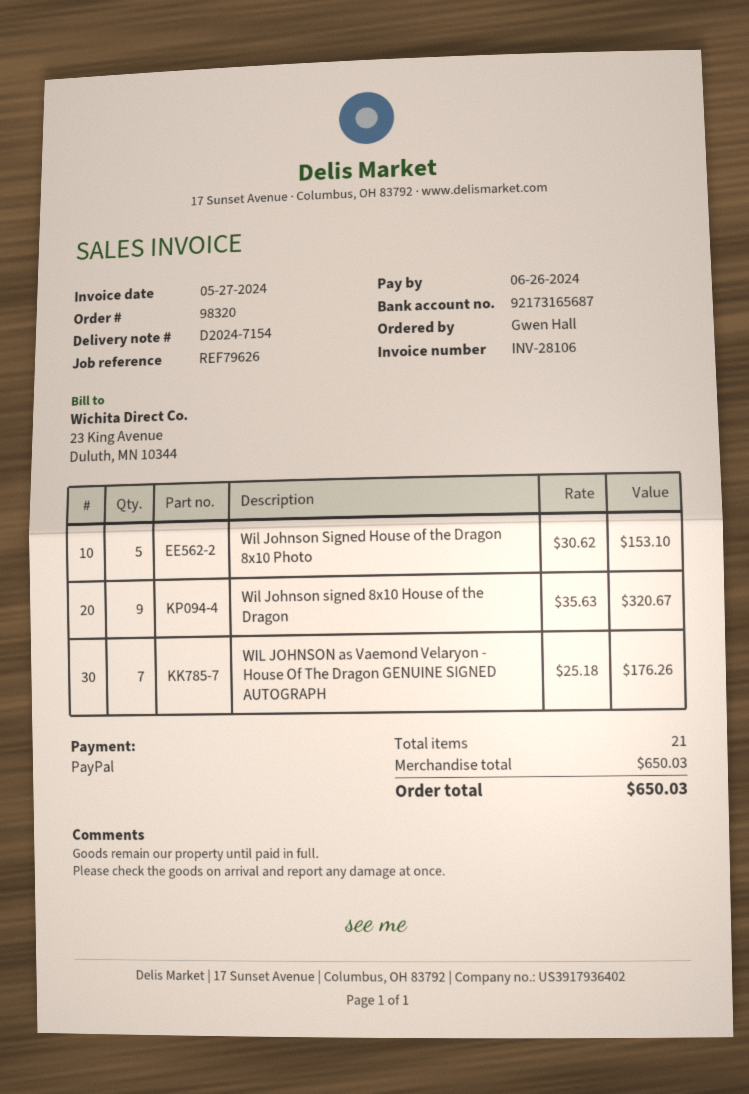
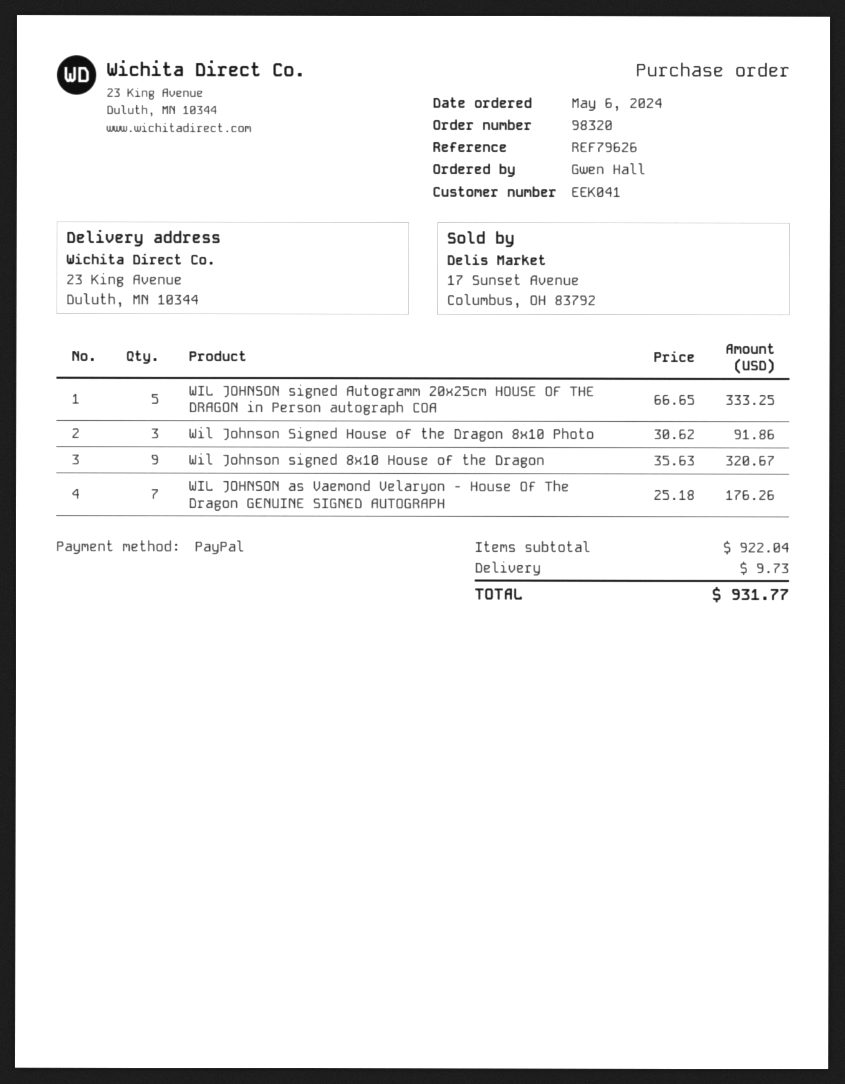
Wil Johnson Signed House of the Dragon 8x10 Photo: 5 x 30.62 = 153.10 -> 3 x 30.62 = 91.86
WIL JOHNSON signed Autogramm 20x25cm HOUSE OF THE DRAGON in Person autograph COA: none -> 5 x 66.65 = 333.25
subtotal: 650.03 -> 922.04
shipping: none -> 9.73
total: 650.03 -> 931.77

